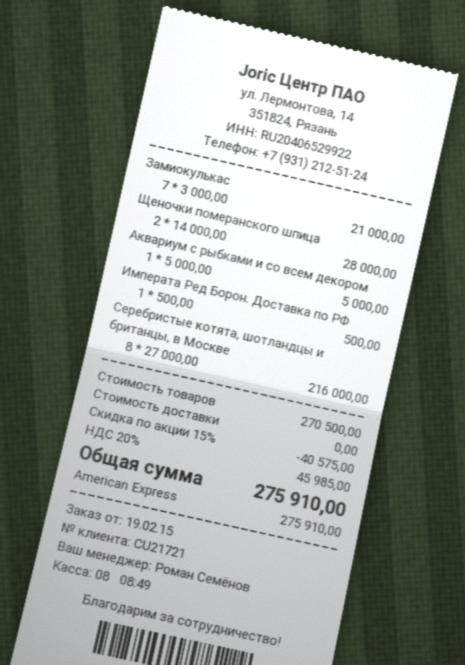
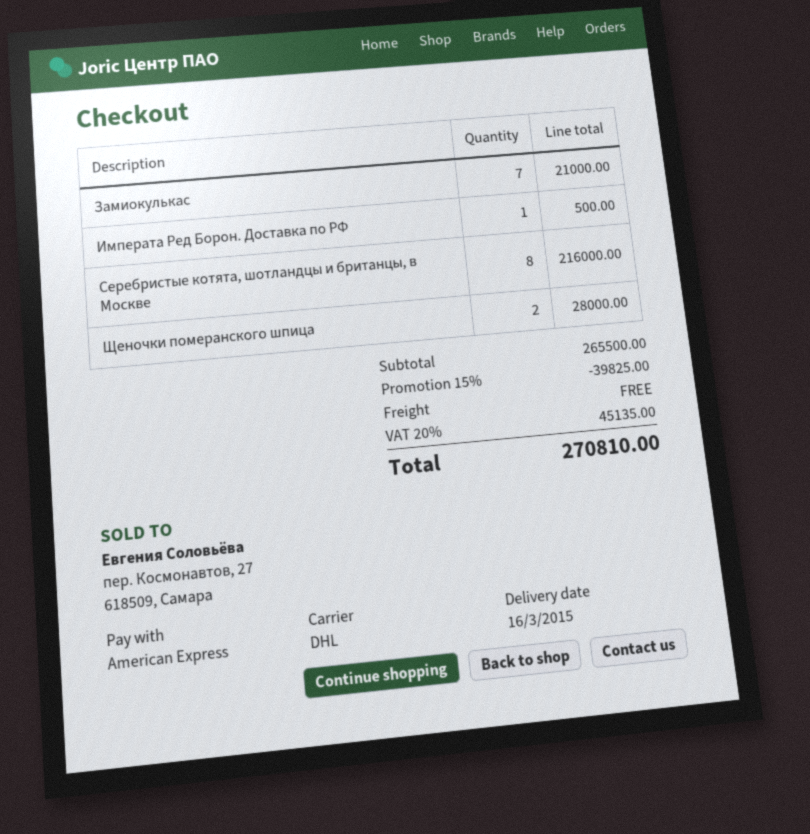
Аквариум с рыбками и со всем декором: 1 for 5000.00 -> none
subtotal: 270500.00 -> 265500.00
discount: 15% = 40575.00 -> 15% = 39825.00
tax: 20% = 45985.00 -> 20% = 45135.00
total: 275910.00 -> 270810.00

